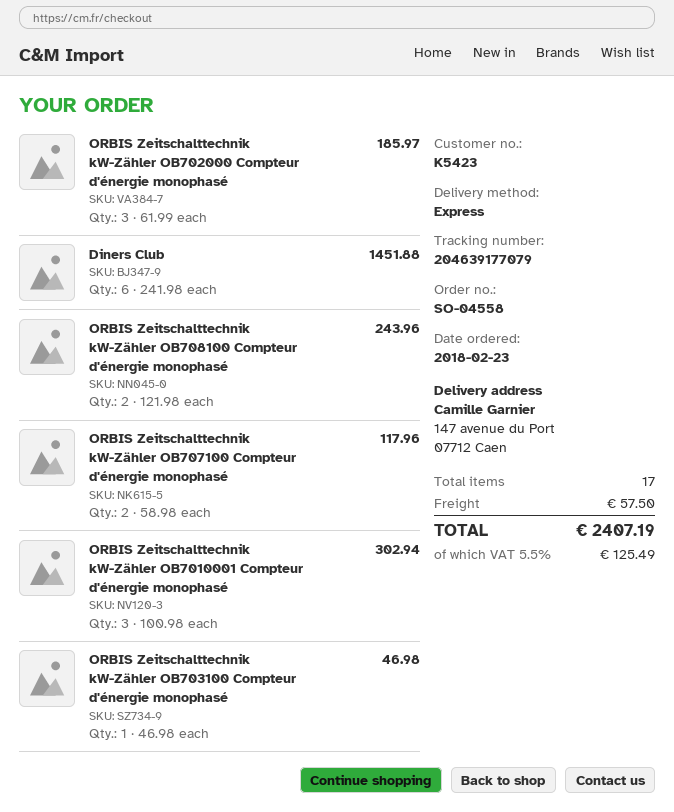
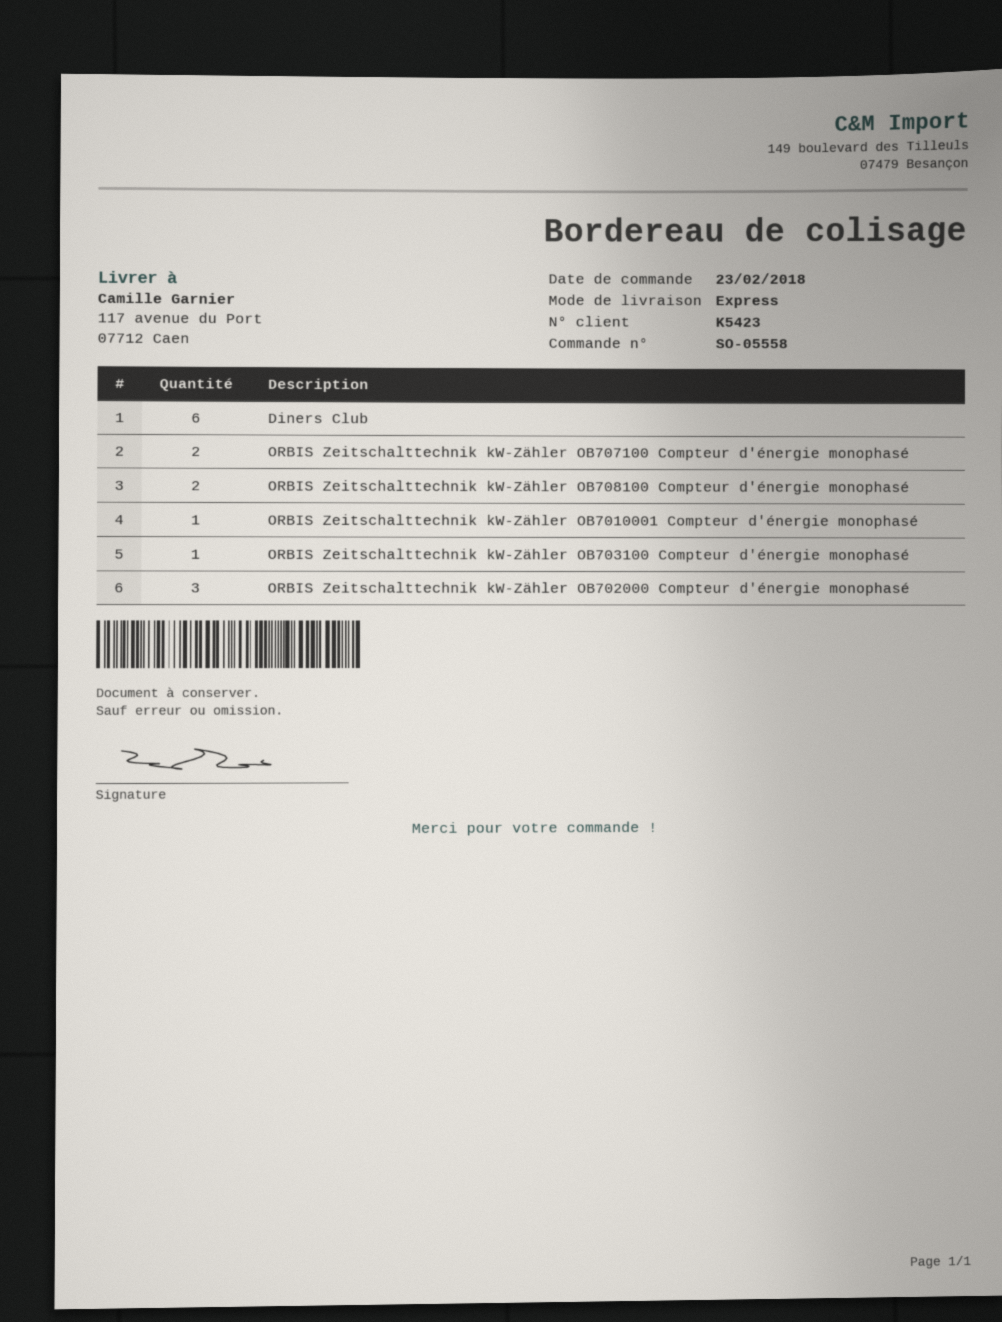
order number: SO-04558 -> SO-05558
ship to: 147 avenue du Port, 07712 Caen -> 117 avenue du Port, 07712 Caen
ORBIS Zeitschalttechnik kW-Zähler OB7010001 Compteur d'énergie monophasé: 3 -> 1

